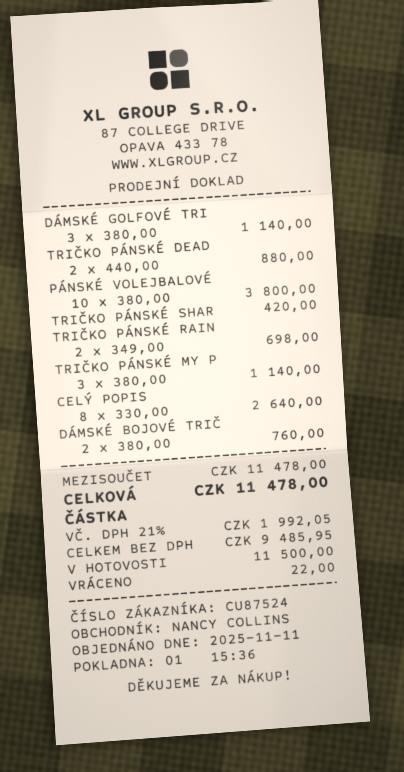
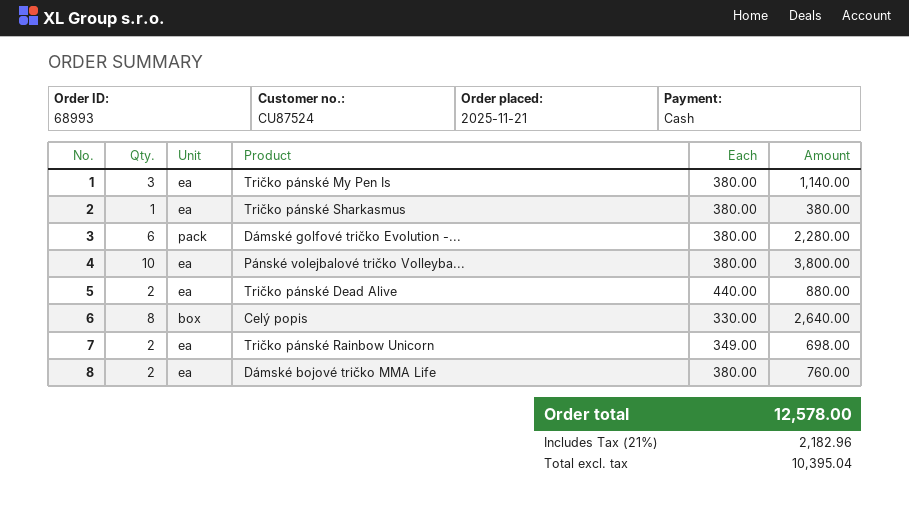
order date: 2025-11-11 -> 2025-11-21
DÁMSKÉ GOLFOVÉ TRI: 3 x 380.00 = 1140.00 -> 6 x 380.00 = 2280.00
TRIČKO PÁNSKÉ SHAR: 1 x 420.00 = 420.00 -> 1 x 380.00 = 380.00
net: 9485.95 -> 10395.04
tax: 21% = 1992.05 -> 21% = 2182.96
total: 11478.00 -> 12578.00

